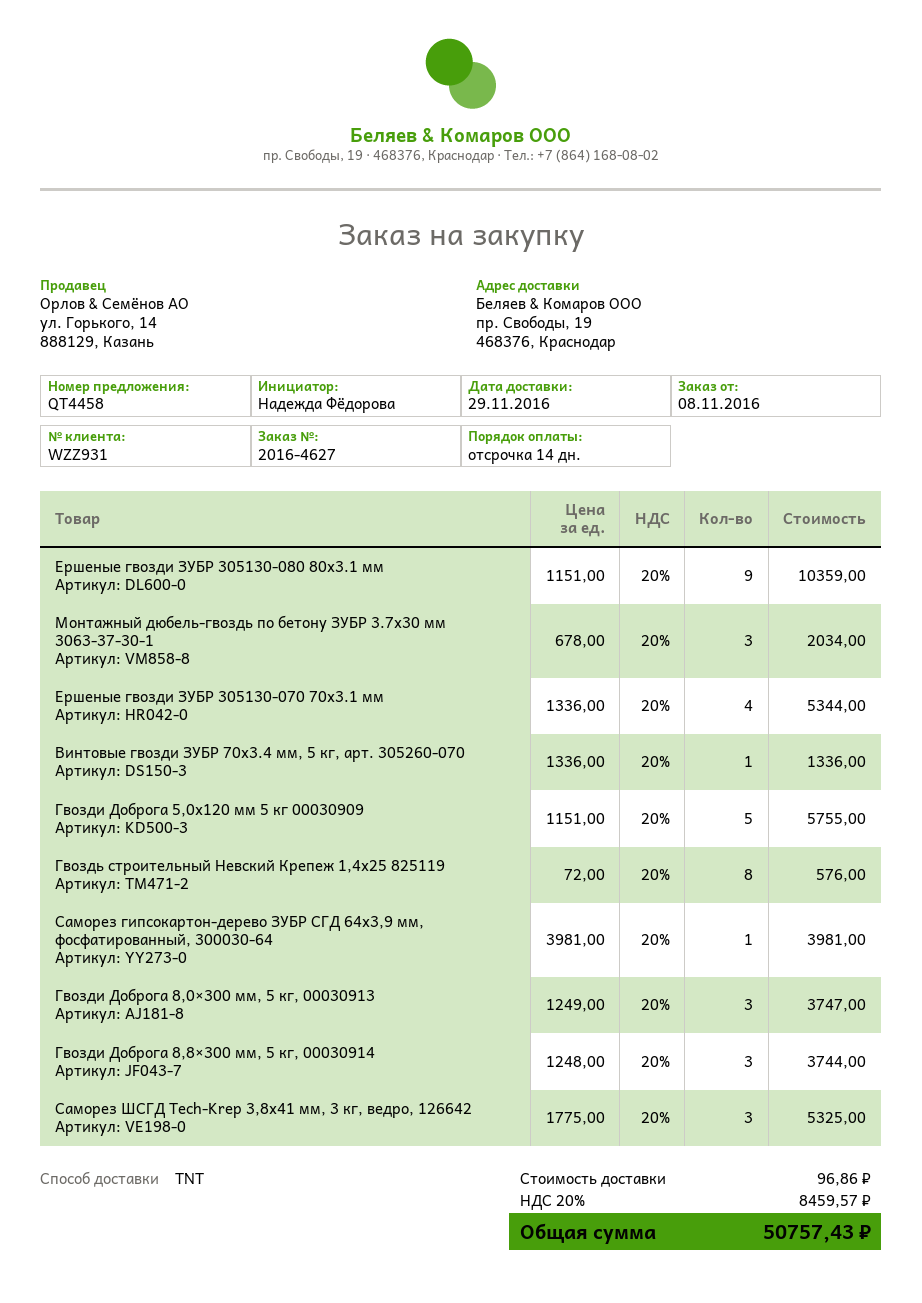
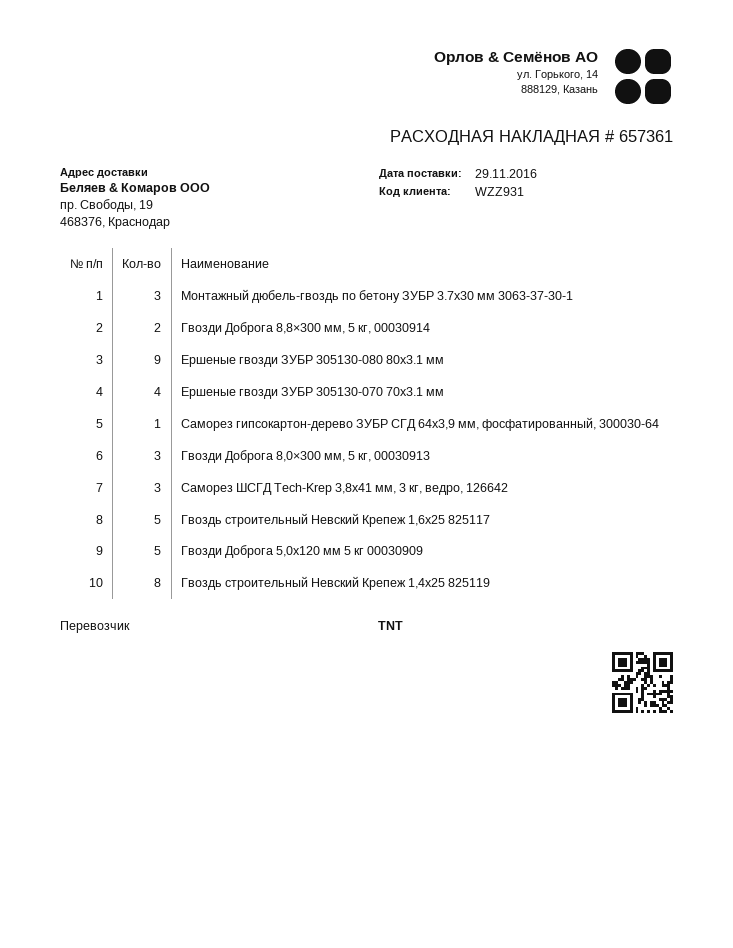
Винтовые гвозди ЗУБР 70x3.4 мм, 5 кг, арт. 305260-070: 1 -> none
Гвозди Доброга 8,8×300 мм, 5 кг, 00030914: 3 -> 2
Гвоздь строительный Невский Крепеж 1,6x25 825117: none -> 5

